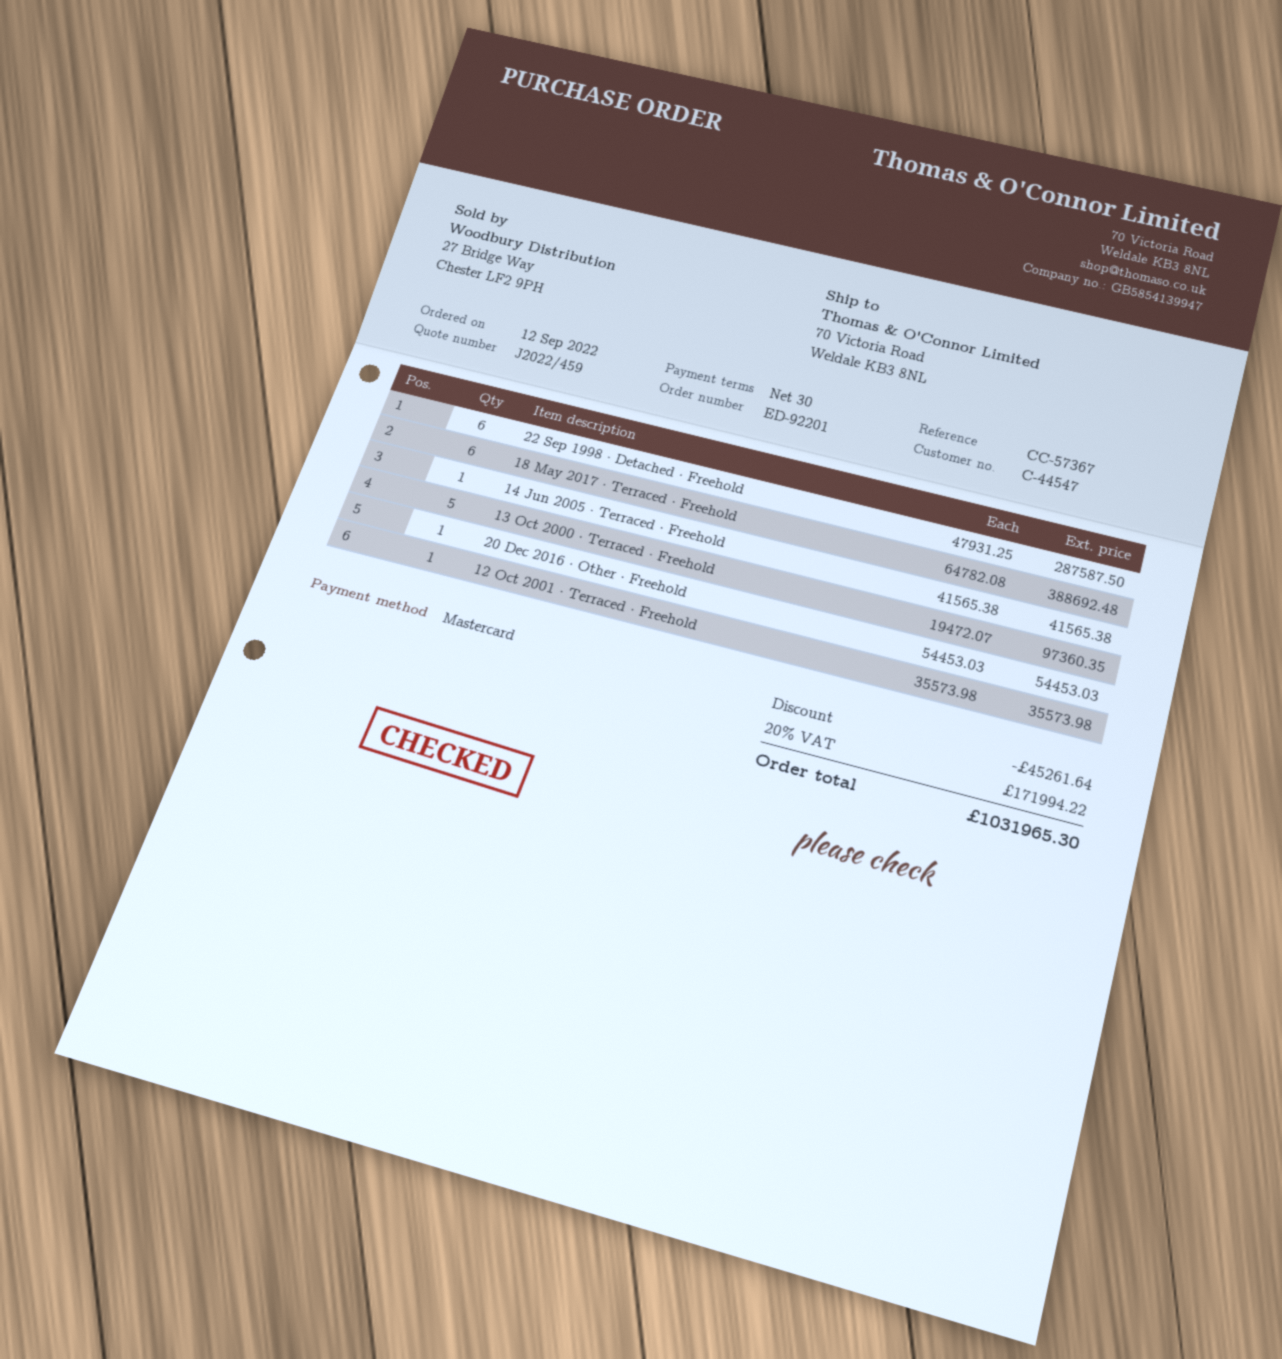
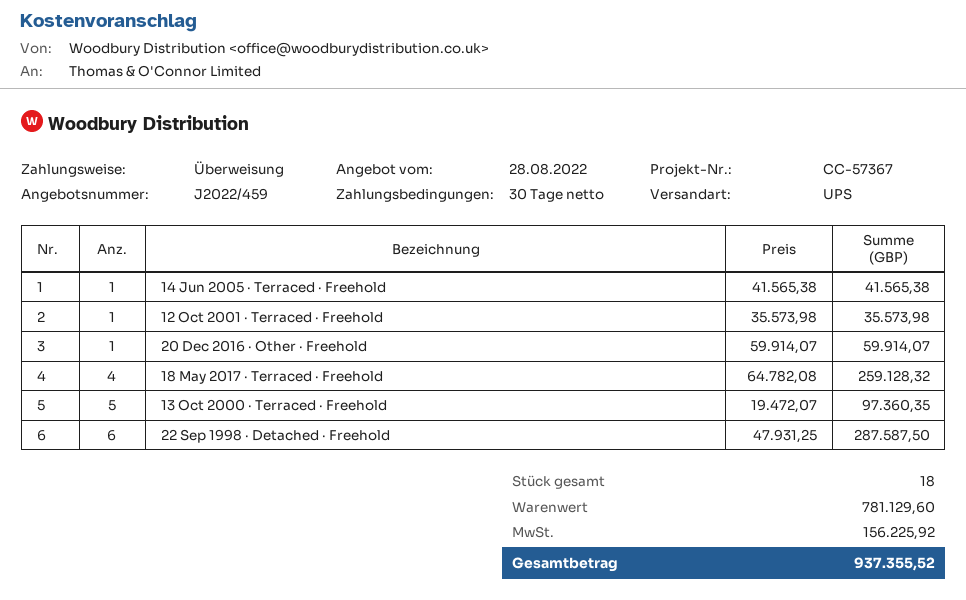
payment method: Mastercard -> bank transfer
18 May 2017 · Terraced · Freehold: 6 x 64782.08 = 388692.48 -> 4 x 64782.08 = 259128.32
20 Dec 2016 · Other · Freehold: 1 x 54453.03 = 54453.03 -> 1 x 59914.07 = 59914.07
discount: 45261.64 -> none
tax: 171994.22 -> 156225.92
total: 1031965.30 -> 937355.52

